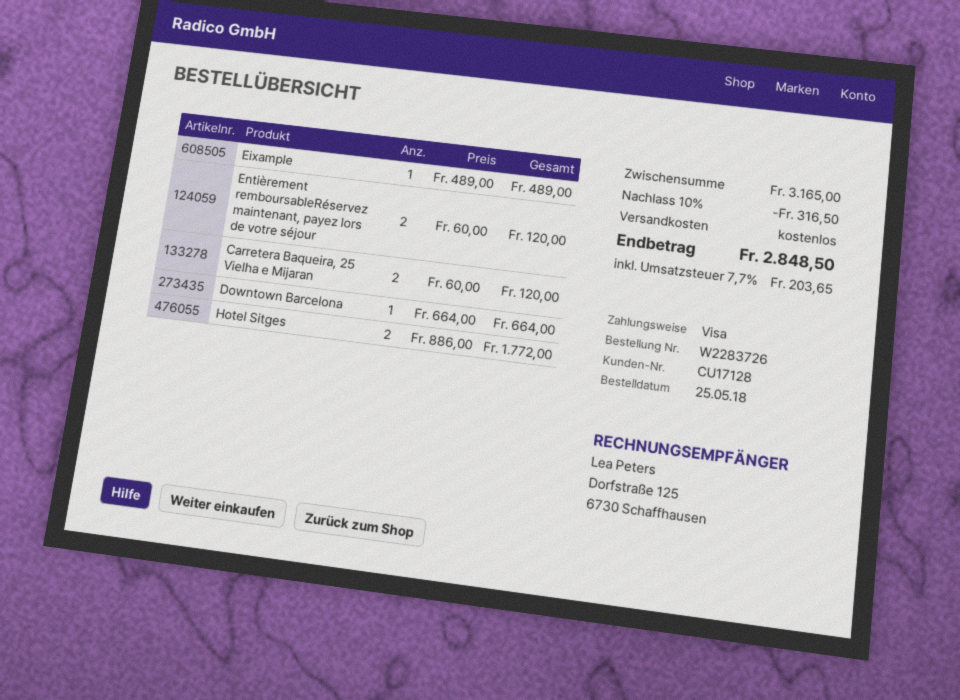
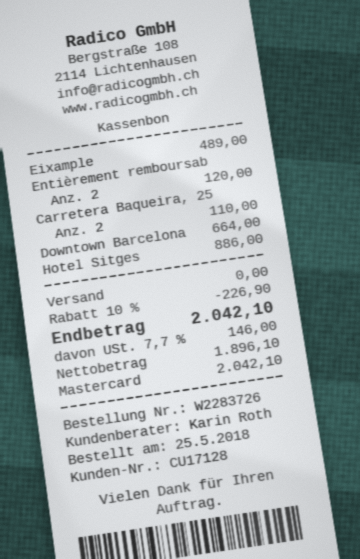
payment method: Visa -> Mastercard
Carretera Baqueira, 25 Vielha e Mijaran: 2 for 120.00 -> 2 for 110.00
Hotel Sitges: 2 for 1772.00 -> 1 for 886.00
discount: 10% = 316.50 -> 10% = 226.90
tax: 7.7% = 203.65 -> 7.7% = 146.00
total: 2848.50 -> 2042.10

